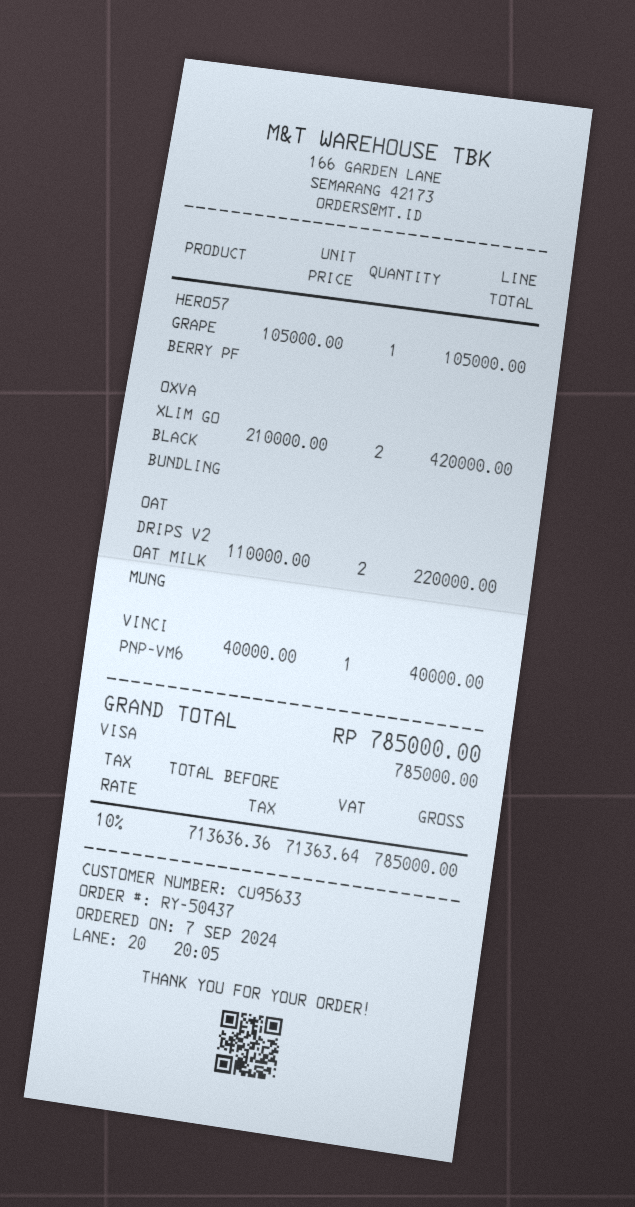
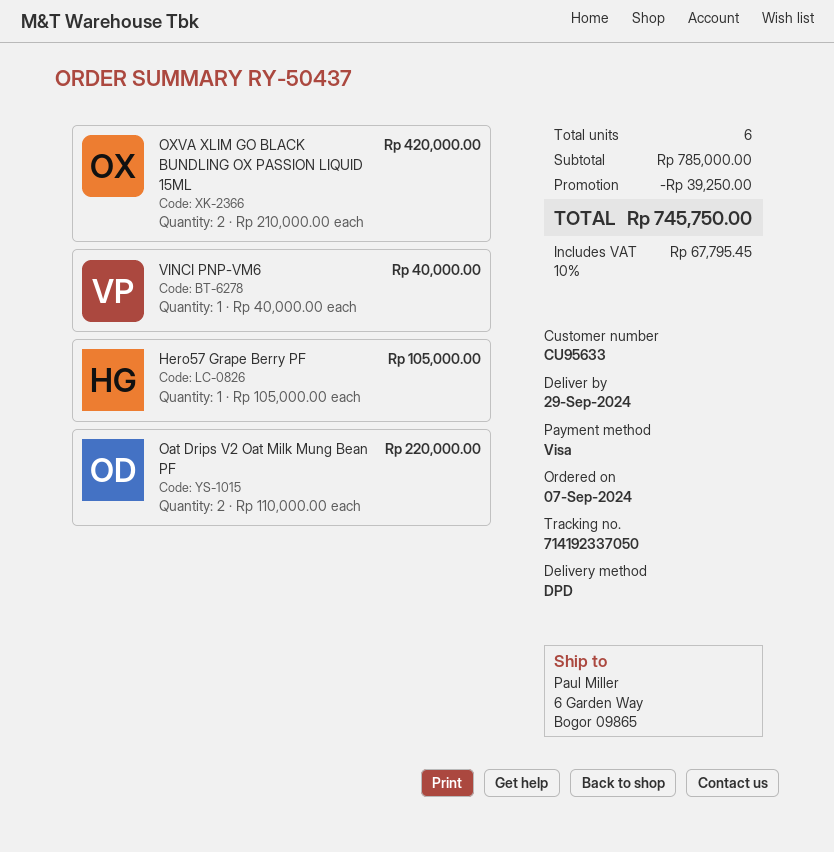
discount: none -> 39250.00
tax: 10% = 71363.64 -> 10% = 67795.45
total: 785000.00 -> 745750.00

